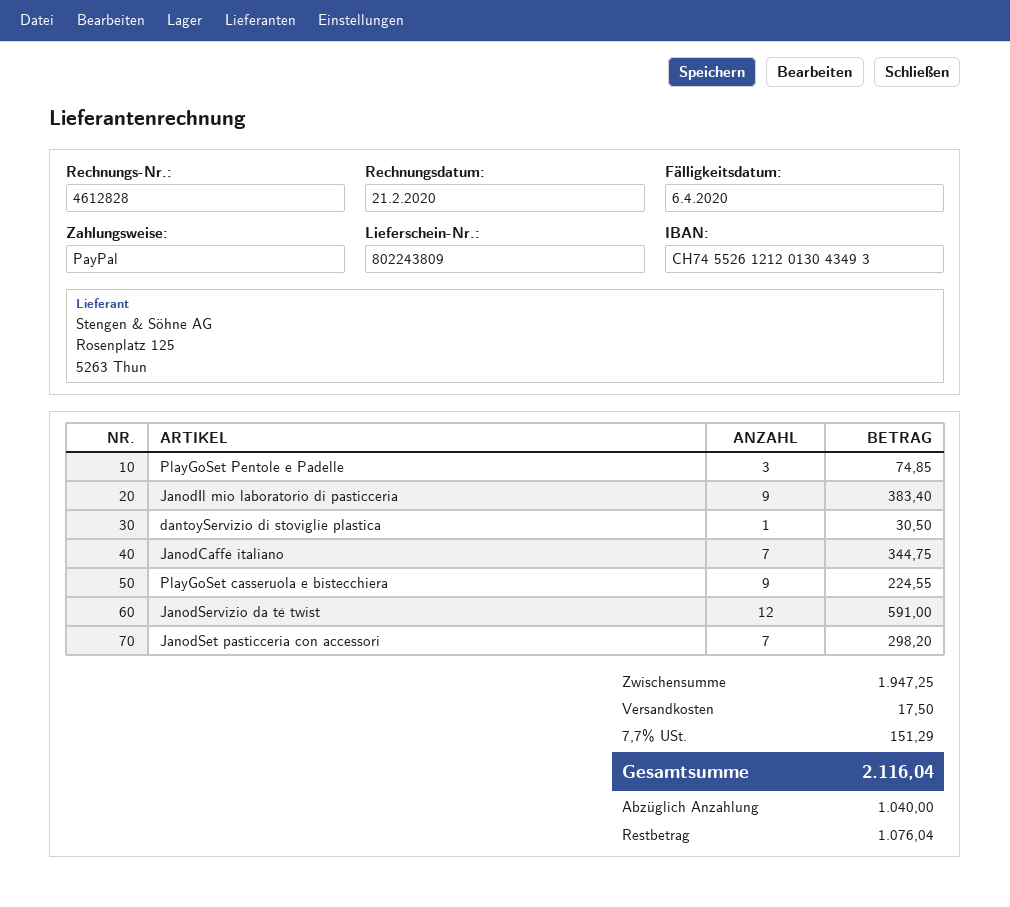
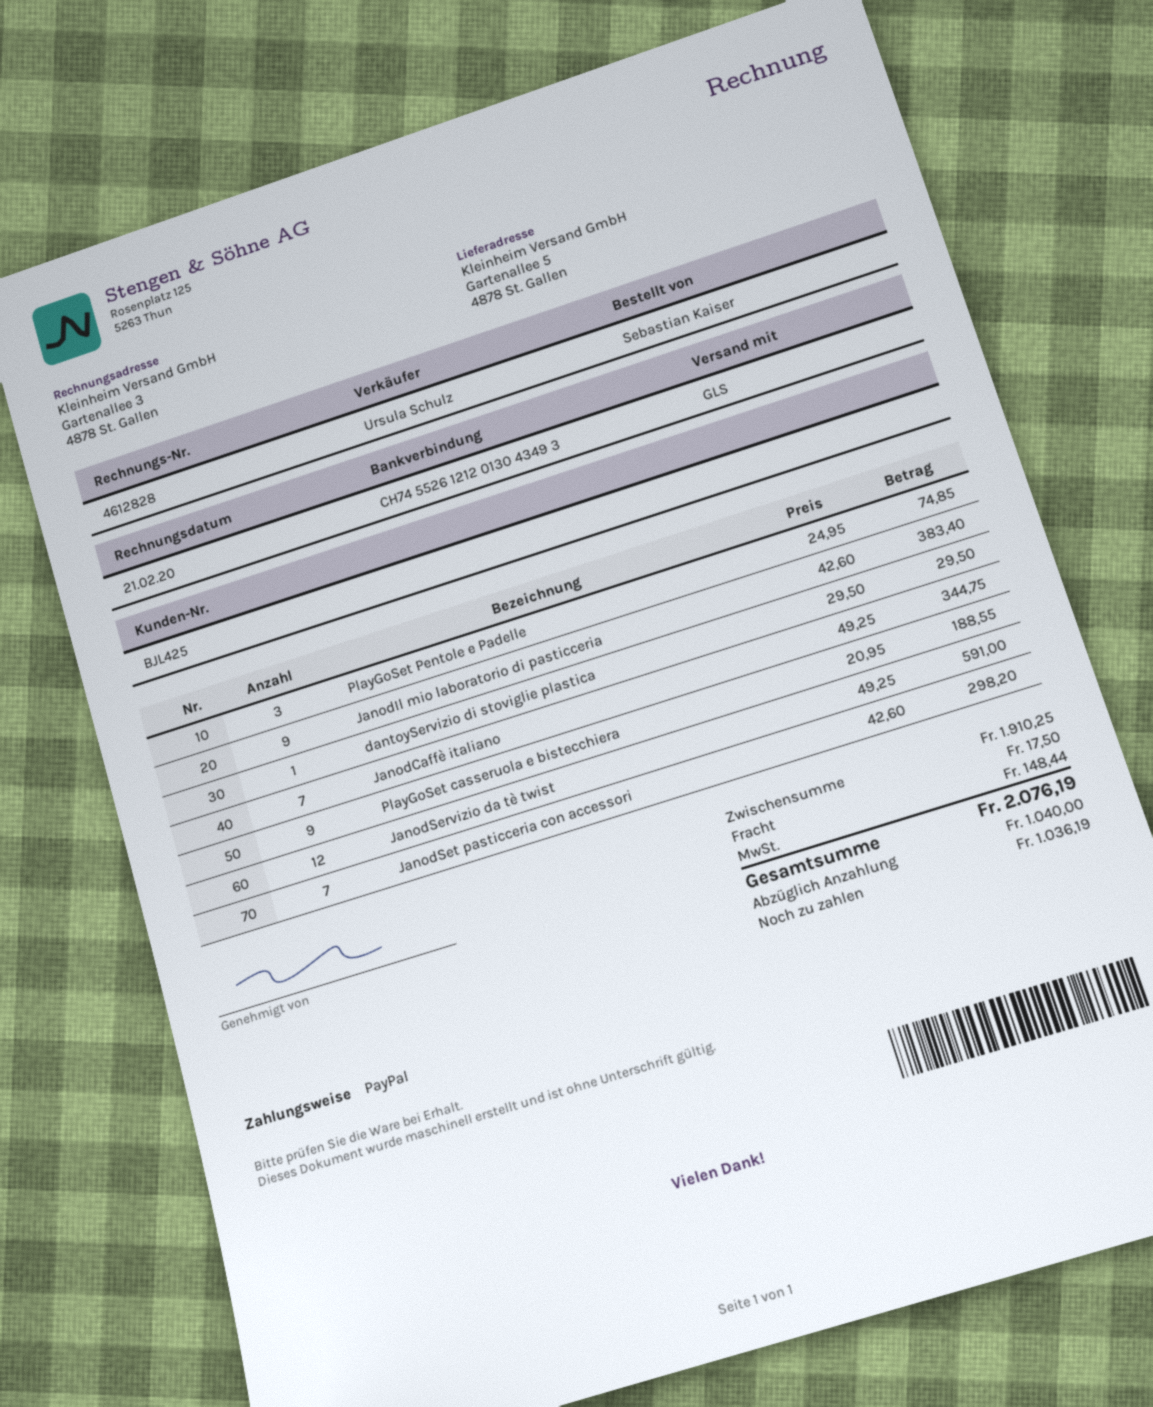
dantoyServizio di stoviglie plastica: 1 for 30.50 -> 1 for 29.50
PlayGoSet casseruola e bistecchiera: 9 for 224.55 -> 9 for 188.55
subtotal: 1947.25 -> 1910.25
tax: 151.29 -> 148.44
total: 2116.04 -> 2076.19
balance: 1076.04 -> 1036.19

